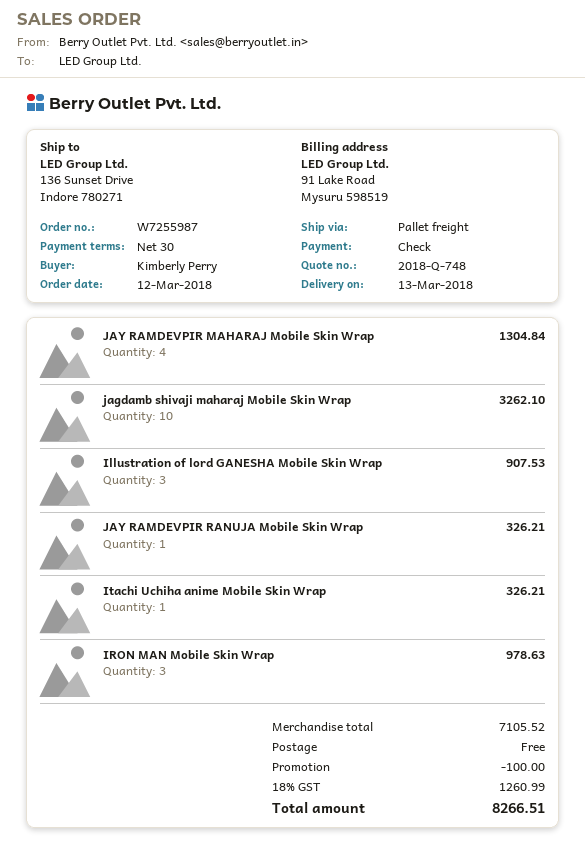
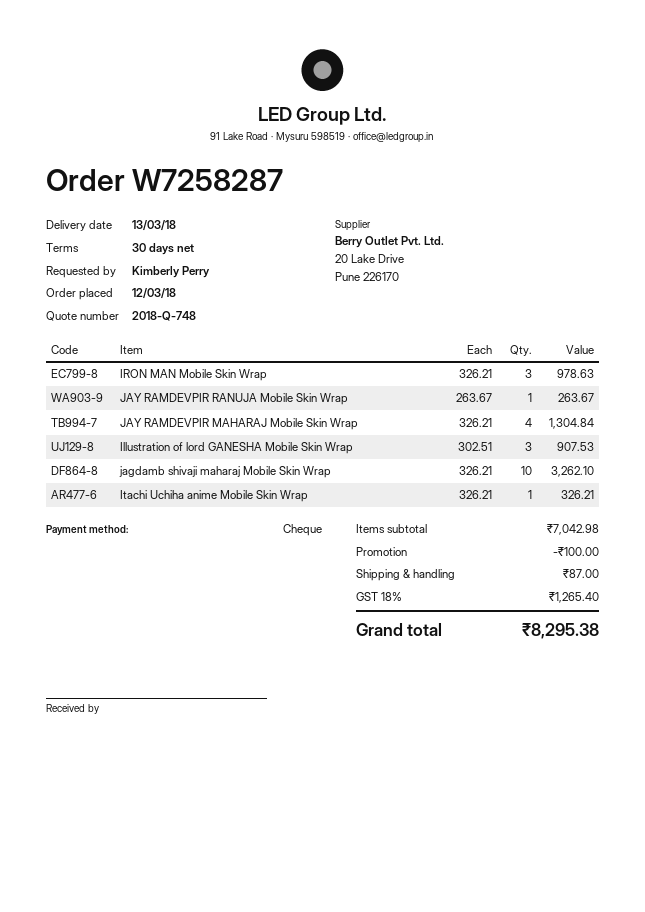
order number: W7255987 -> W7258287
JAY RAMDEVPIR RANUJA Mobile Skin Wrap: 1 for 326.21 -> 1 for 263.67
subtotal: 7105.52 -> 7042.98
shipping: 0.00 -> 87.00
tax: 18% = 1260.99 -> 18% = 1265.40
total: 8266.51 -> 8295.38

